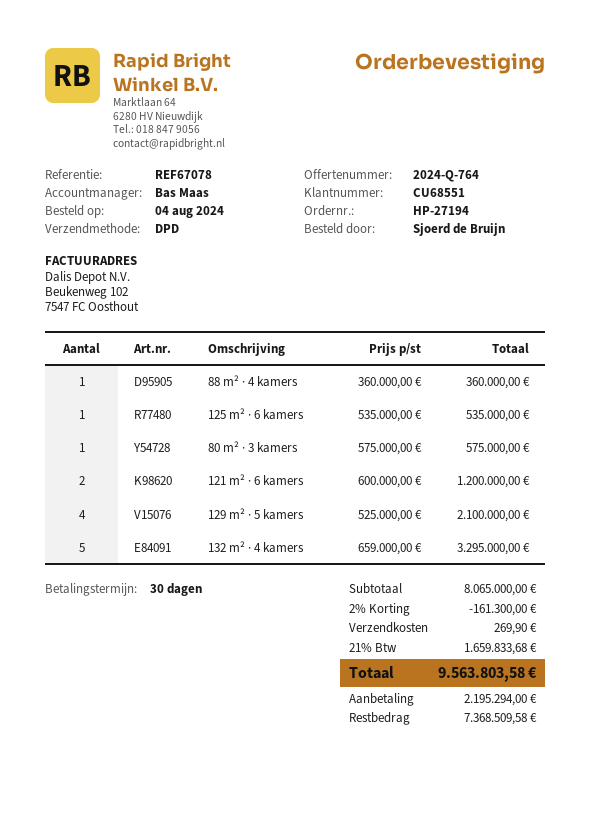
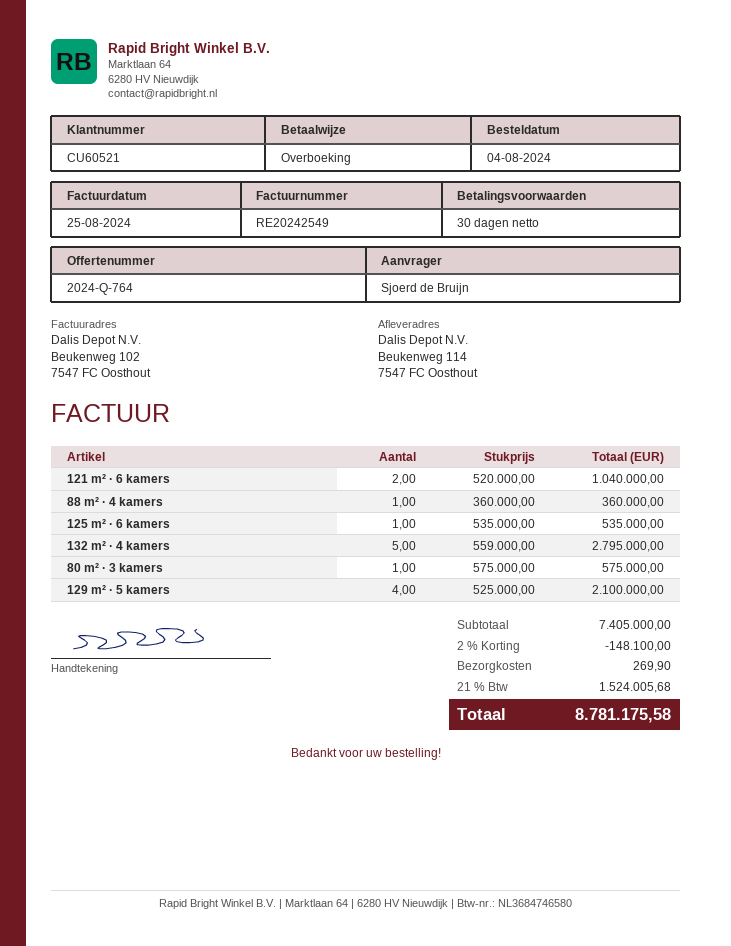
customer number: CU68551 -> CU60521
121 m² · 6 kamers: 2 x 600000.00 = 1200000.00 -> 2 x 520000.00 = 1040000.00
132 m² · 4 kamers: 5 x 659000.00 = 3295000.00 -> 5 x 559000.00 = 2795000.00
subtotal: 8065000.00 -> 7405000.00
discount: 2% = 161300.00 -> 2% = 148100.00
tax: 21% = 1659833.68 -> 21% = 1524005.68
total: 9563803.58 -> 8781175.58

